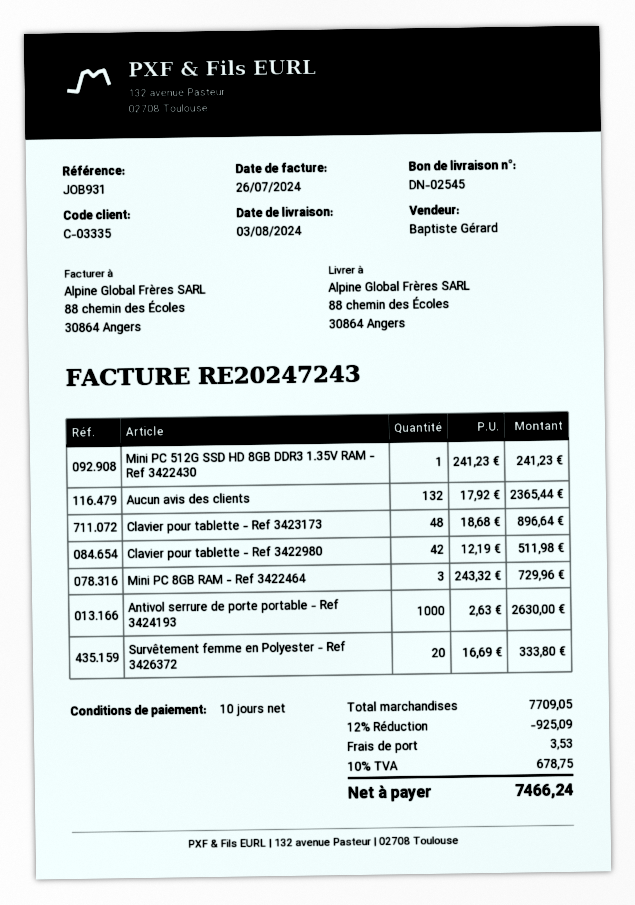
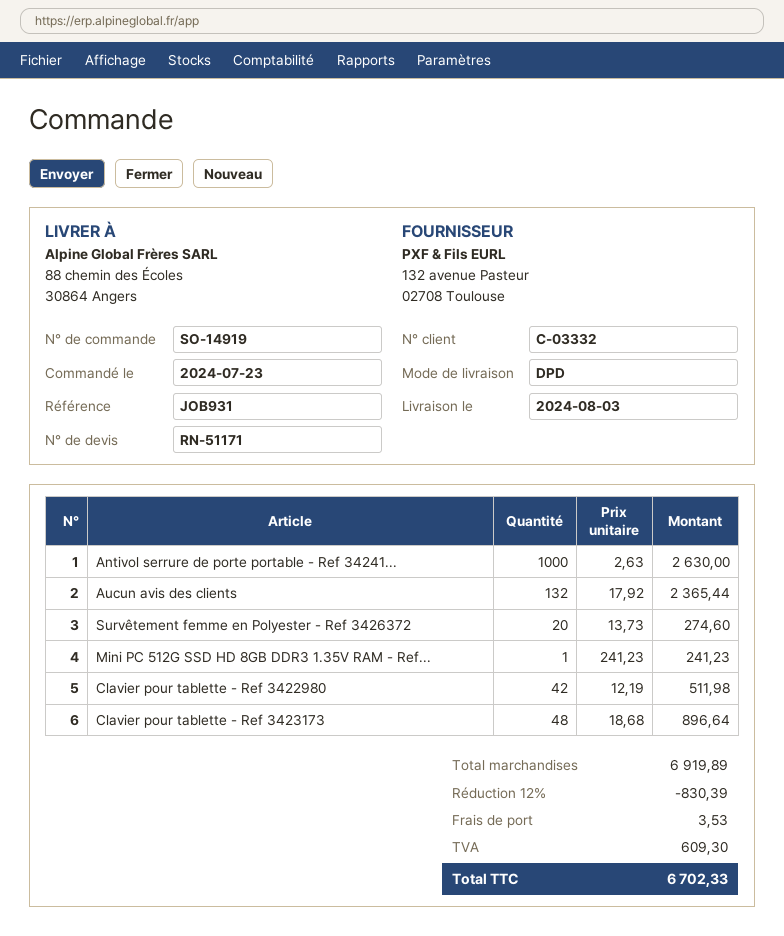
customer number: C-03335 -> C-03332
Mini PC 8GB RAM - Ref 3422464: 3 x 243.32 = 729.96 -> none
Survêtement femme en Polyester - Ref 3426372: 20 x 16.69 = 333.80 -> 20 x 13.73 = 274.60
subtotal: 7709.05 -> 6919.89
discount: 12% = 925.09 -> 12% = 830.39
tax: 678.75 -> 609.30
total: 7466.24 -> 6702.33

